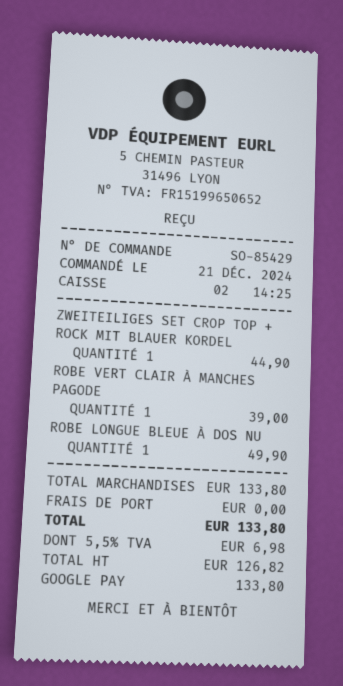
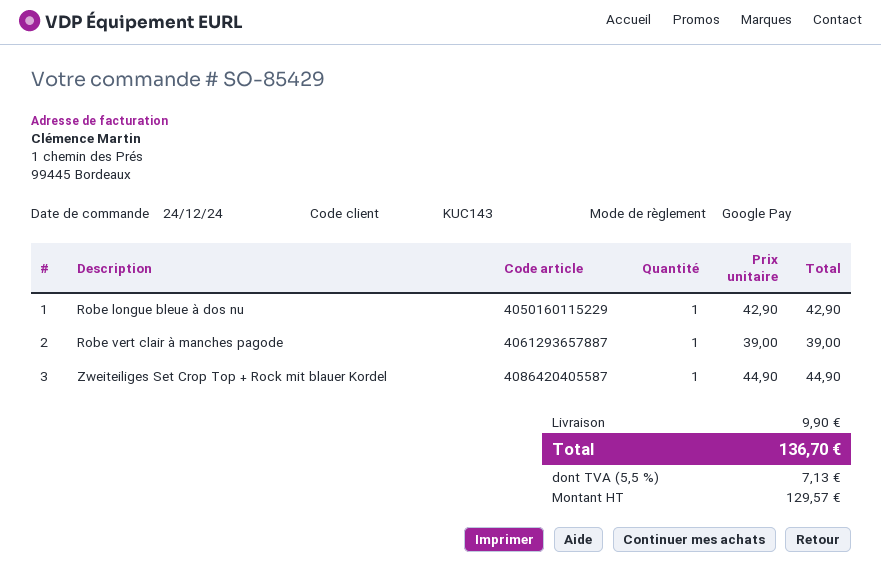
order date: 2024-12-21 -> 2024-12-24
ROBE LONGUE BLEUE À DOS NU: 1 for 49.90 -> 1 for 42.90
shipping: 0.00 -> 9.90
net: 126.82 -> 129.57
tax: 5.5% = 6.98 -> 5.5% = 7.13
total: 133.80 -> 136.70

